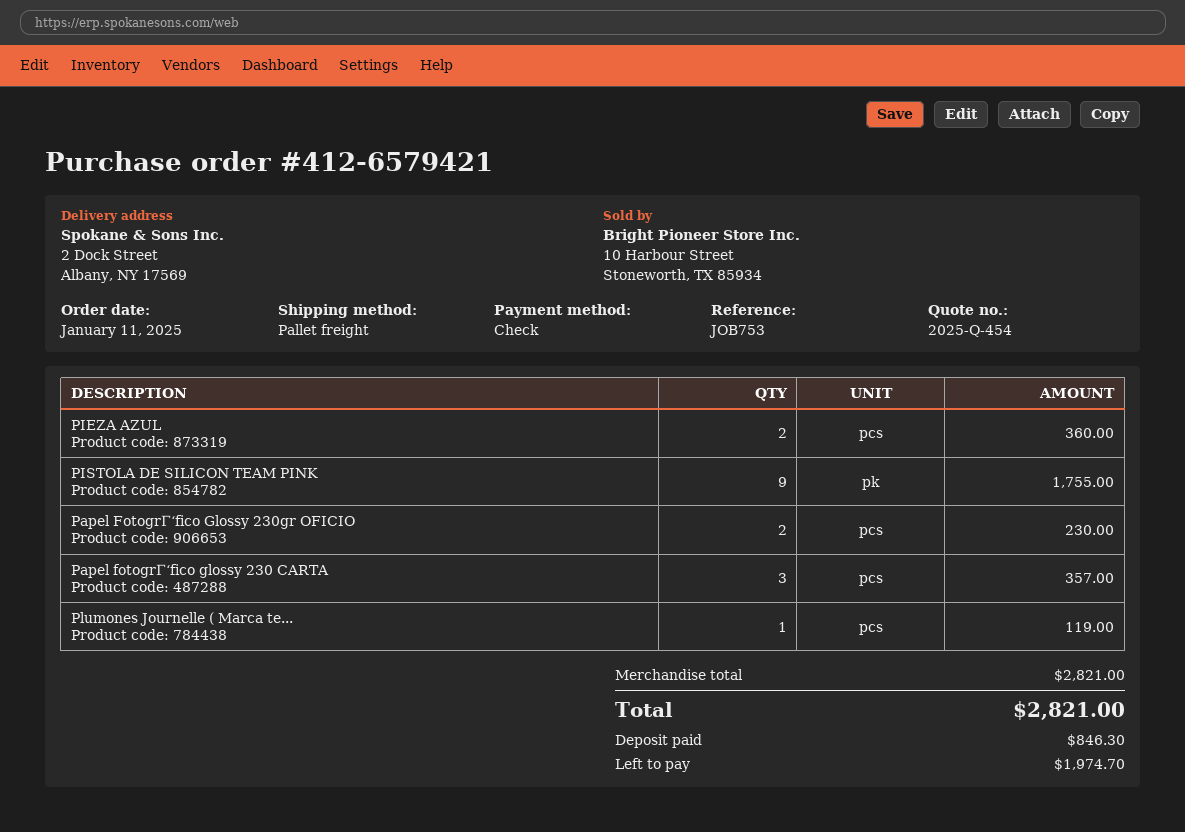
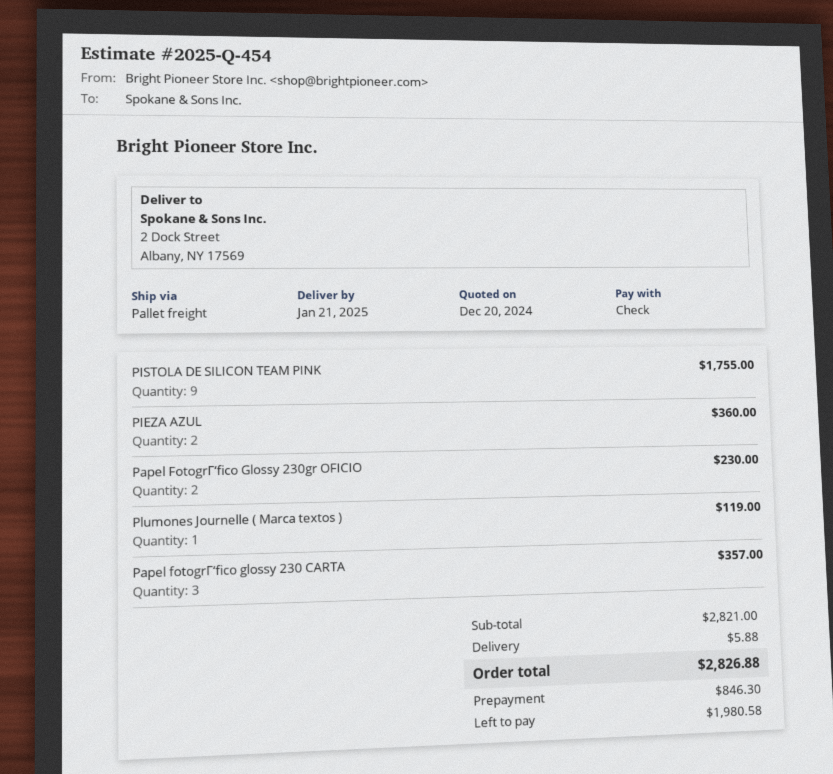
shipping: none -> 5.88
total: 2821.00 -> 2826.88
balance: 1974.70 -> 1980.58

